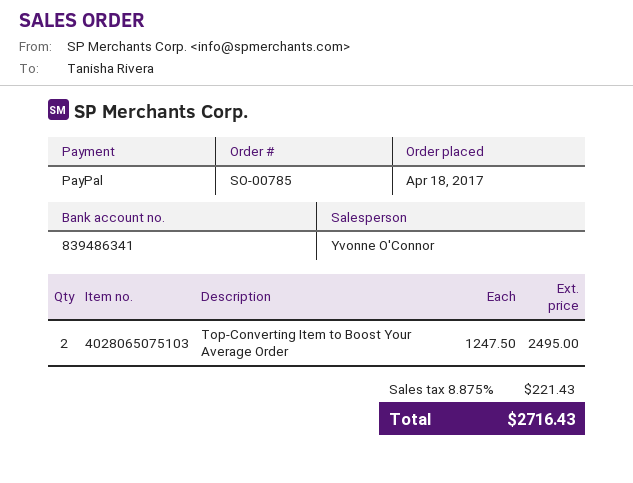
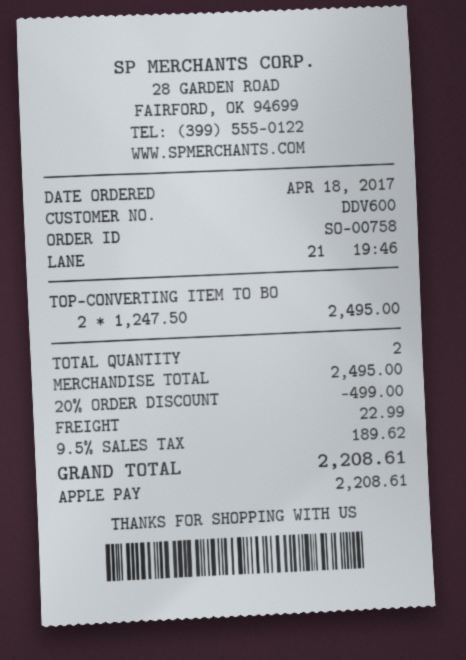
order number: SO-00785 -> SO-00758
payment method: PayPal -> Apple Pay
discount: none -> 20% = 499.00
shipping: none -> 22.99
tax: 8.875% = 221.43 -> 9.5% = 189.62
total: 2716.43 -> 2208.61

